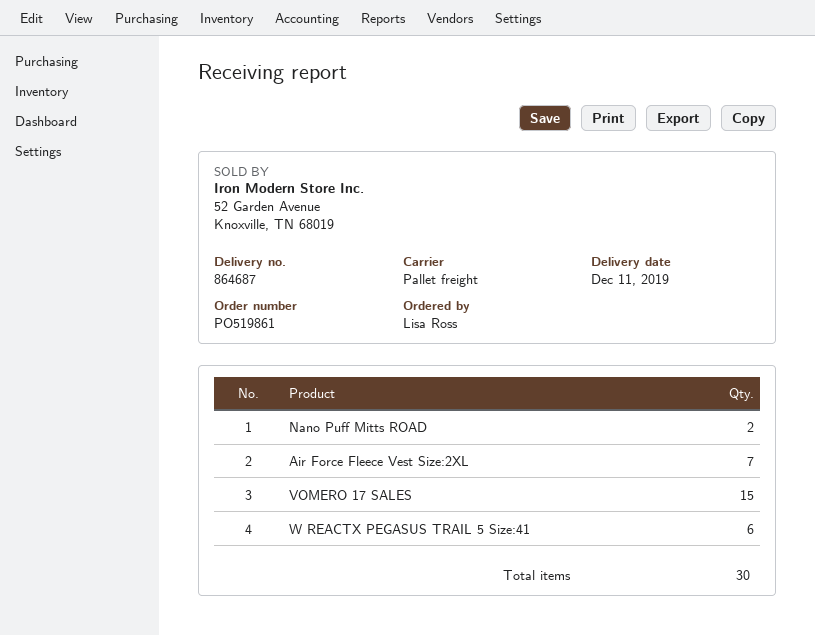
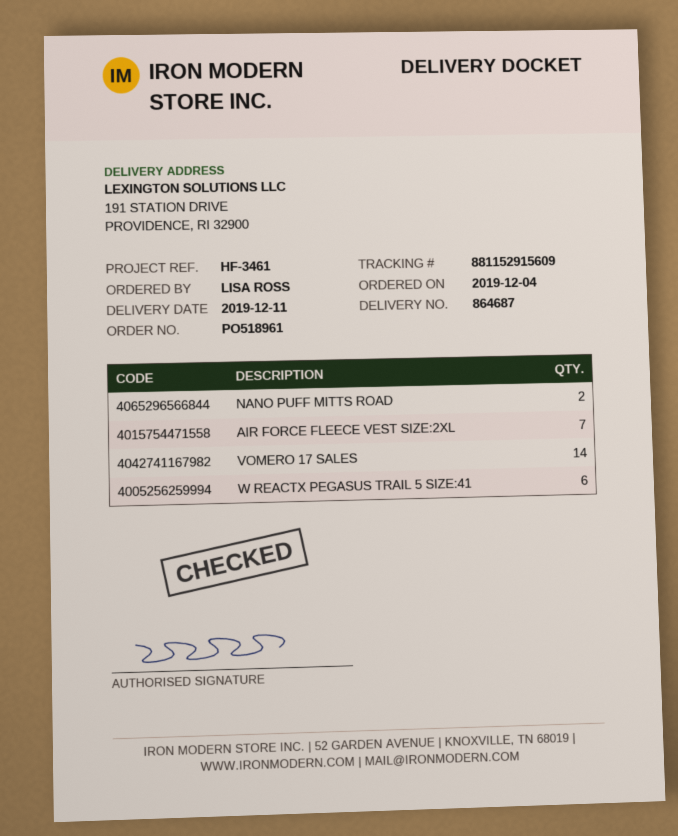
order number: PO519861 -> PO518961
VOMERO 17 SALES: 15 -> 14

